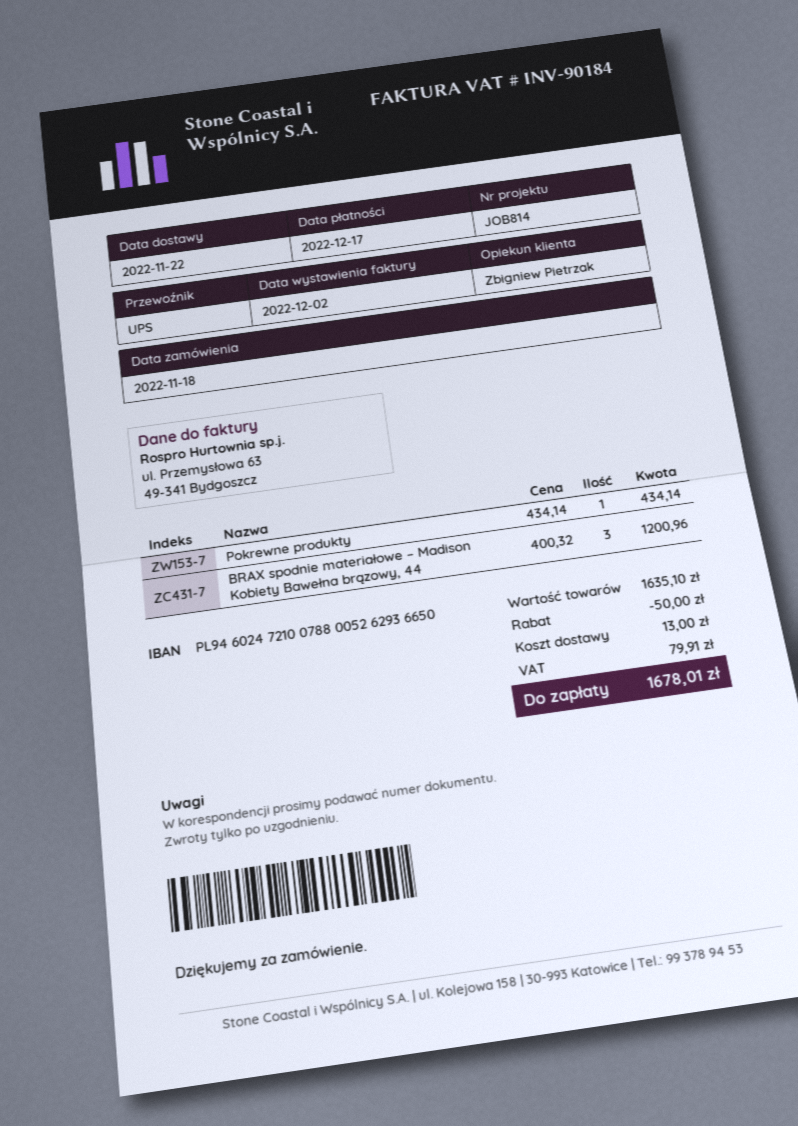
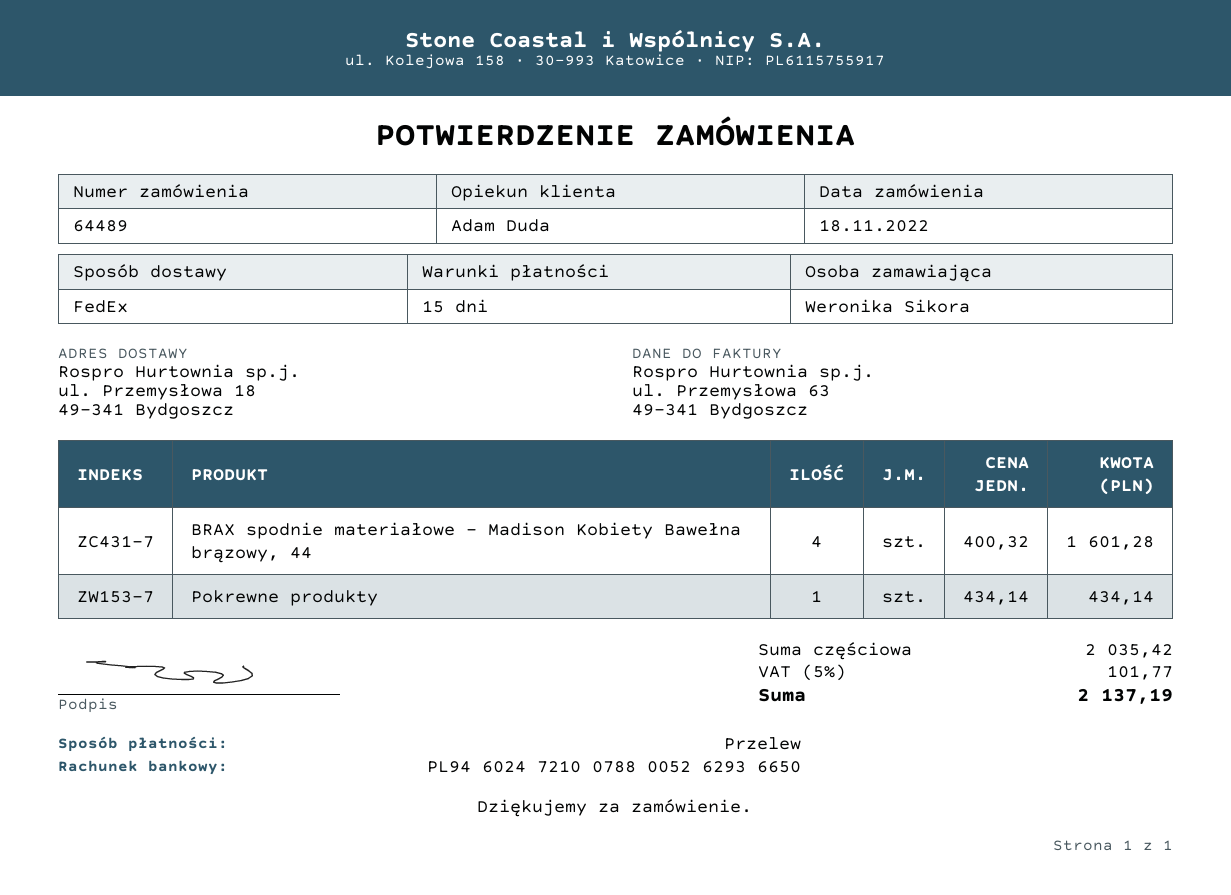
sales rep: Zbigniew Pietrzak -> Adam Duda
shipping method: UPS -> FedEx
BRAX spodnie materiałowe – Madison Kobiety Bawełna brązowy, 44: 3 x 400.32 = 1200.96 -> 4 x 400.32 = 1601.28
subtotal: 1635.10 -> 2035.42
discount: 50.00 -> none
shipping: 13.00 -> none
tax: 79.91 -> 101.77
total: 1678.01 -> 2137.19

